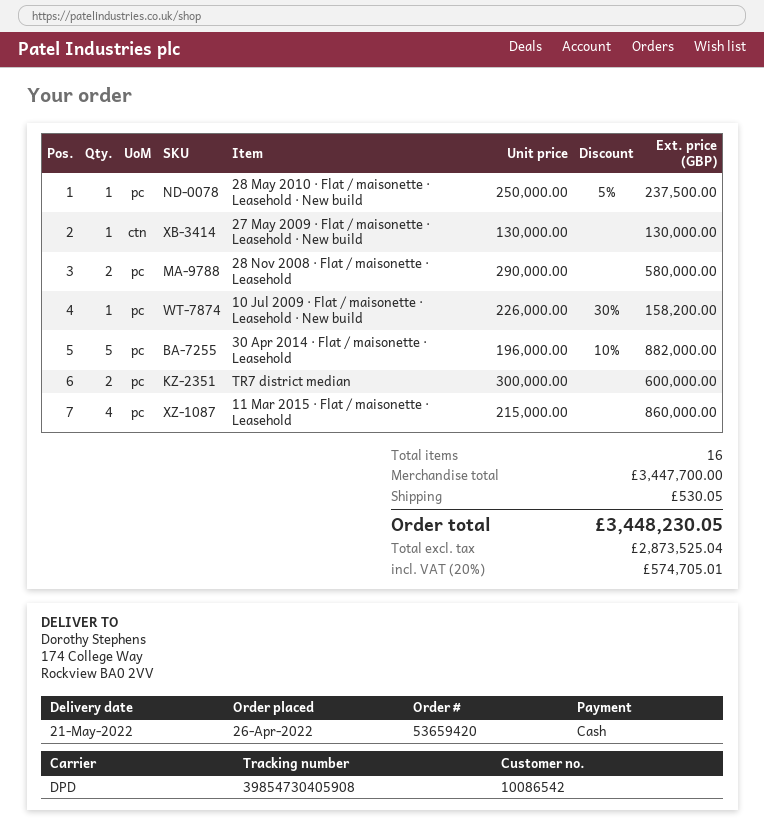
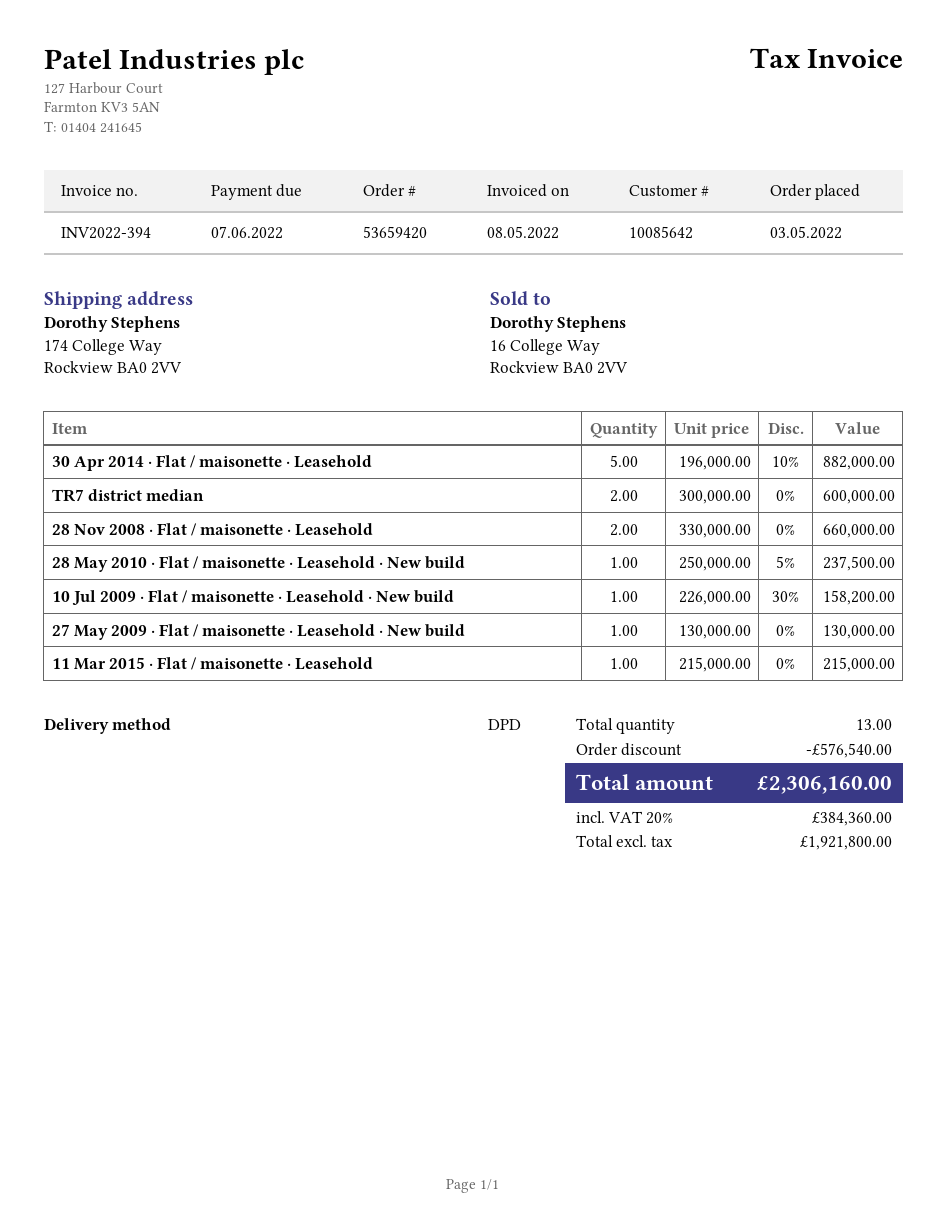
order date: 2022-04-26 -> 2022-05-03
customer number: 10086542 -> 10085642
28 Nov 2008 · Flat / maisonette · Leasehold: 2 x 290000.00 = 580000.00 -> 2 x 330000.00 = 660000.00
11 Mar 2015 · Flat / maisonette · Leasehold: 4 x 215000.00 = 860000.00 -> 1 x 215000.00 = 215000.00
total quantity: 16 -> 13
discount: none -> 576540.00
shipping: 530.05 -> none
net: 2873525.04 -> 1921800.00
tax: 20% = 574705.01 -> 20% = 384360.00
total: 3448230.05 -> 2306160.00

